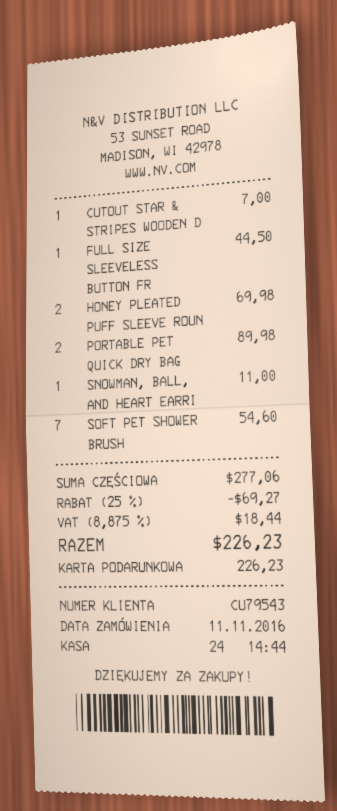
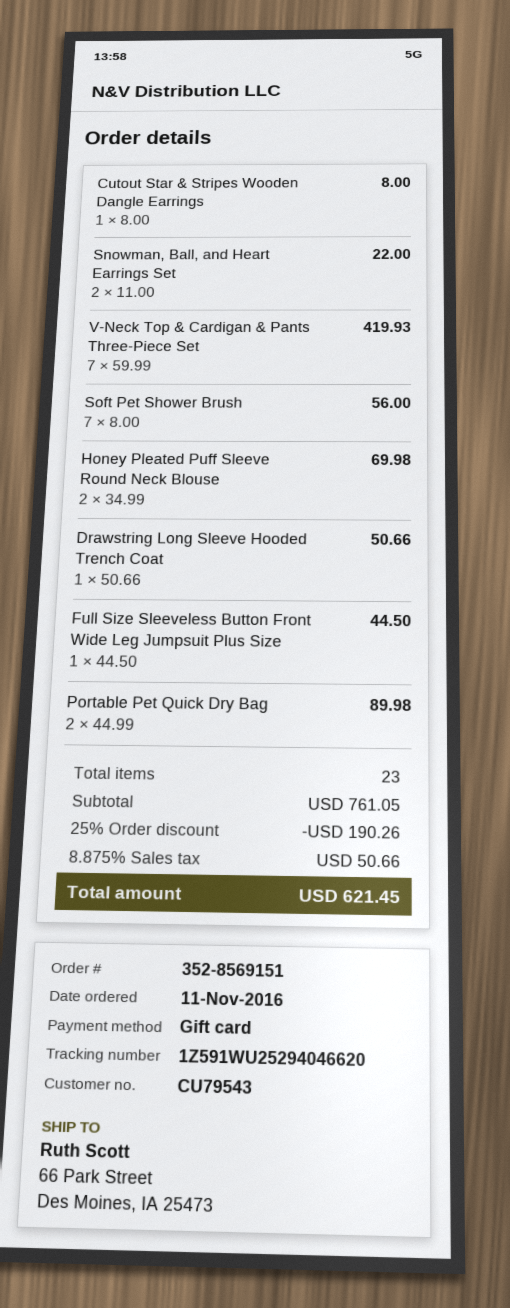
CUTOUT STAR & STRIPES WOODEN D: 1 for 7.00 -> 1 for 8.00
SNOWMAN, BALL, AND HEART EARRI: 1 for 11.00 -> 2 for 22.00
SOFT PET SHOWER BRUSH: 7 for 54.60 -> 7 for 56.00
V-Neck Top & Cardigan & Pants Three-Piece Set: none -> 7 for 419.93
Drawstring Long Sleeve Hooded Trench Coat: none -> 1 for 50.66
subtotal: 277.06 -> 761.05
discount: 25% = 69.27 -> 25% = 190.26
tax: 8.875% = 18.44 -> 8.875% = 50.66
total: 226.23 -> 621.45

